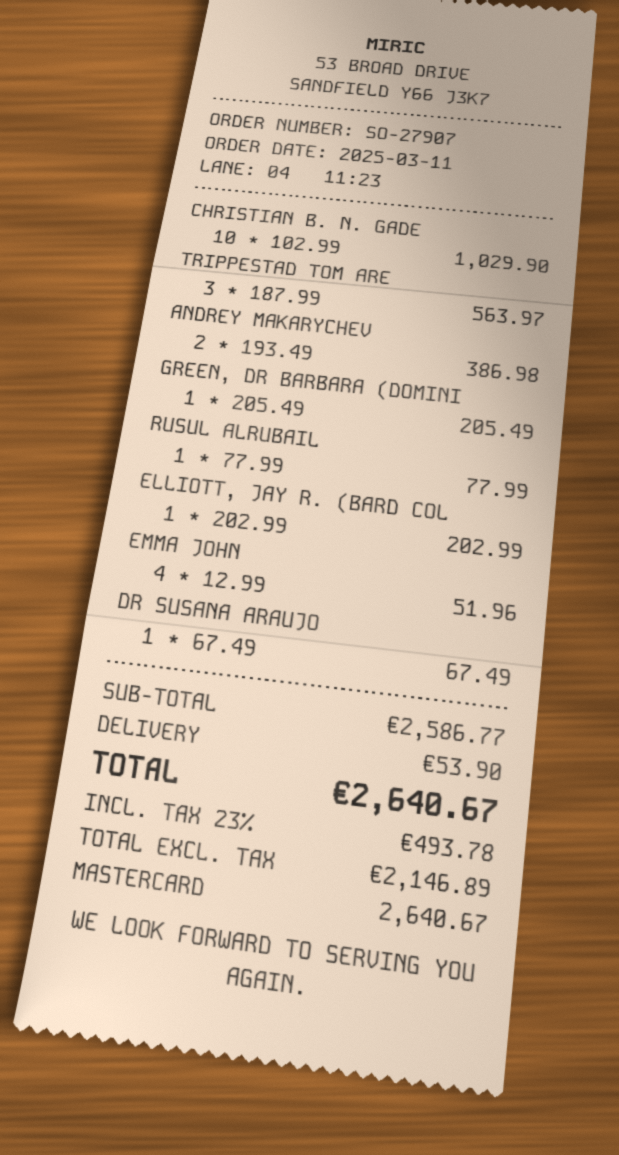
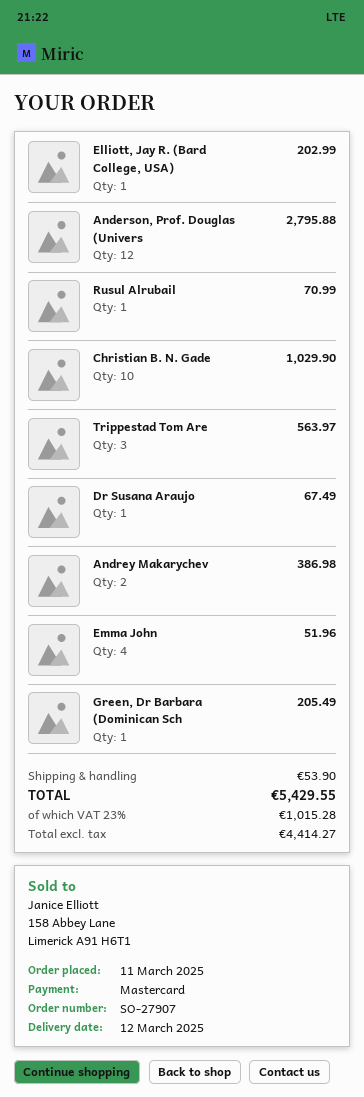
RUSUL ALRUBAIL: 1 for 77.99 -> 1 for 70.99
Anderson, Prof. Douglas (Univers: none -> 12 for 2795.88
net: 2146.89 -> 4414.27
tax: 23% = 493.78 -> 23% = 1015.28
total: 2640.67 -> 5429.55

